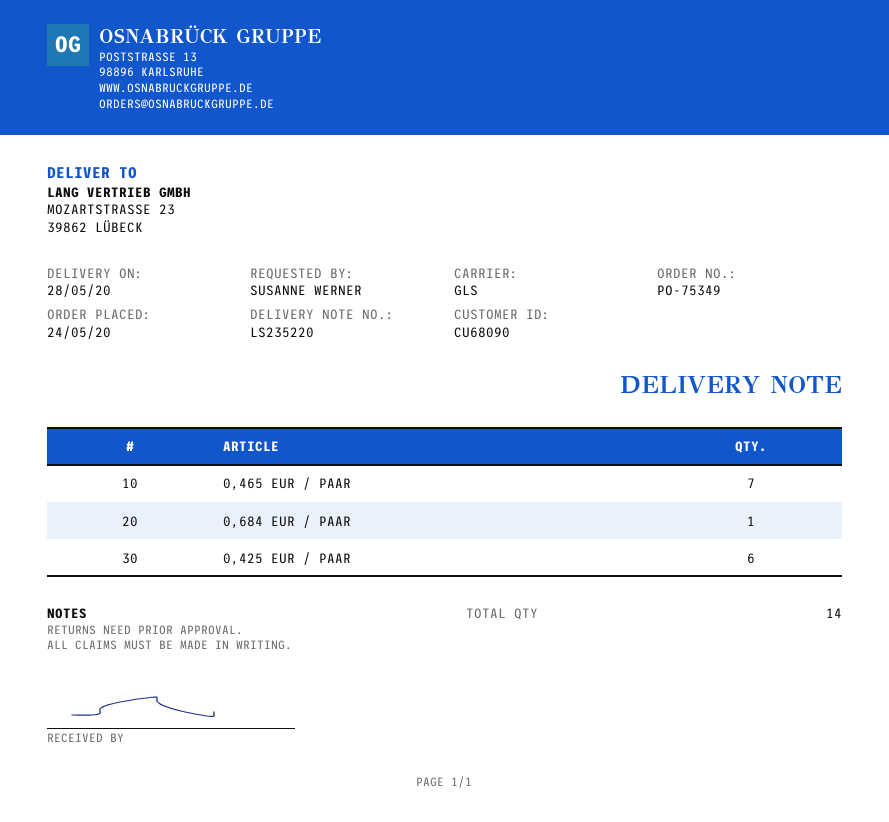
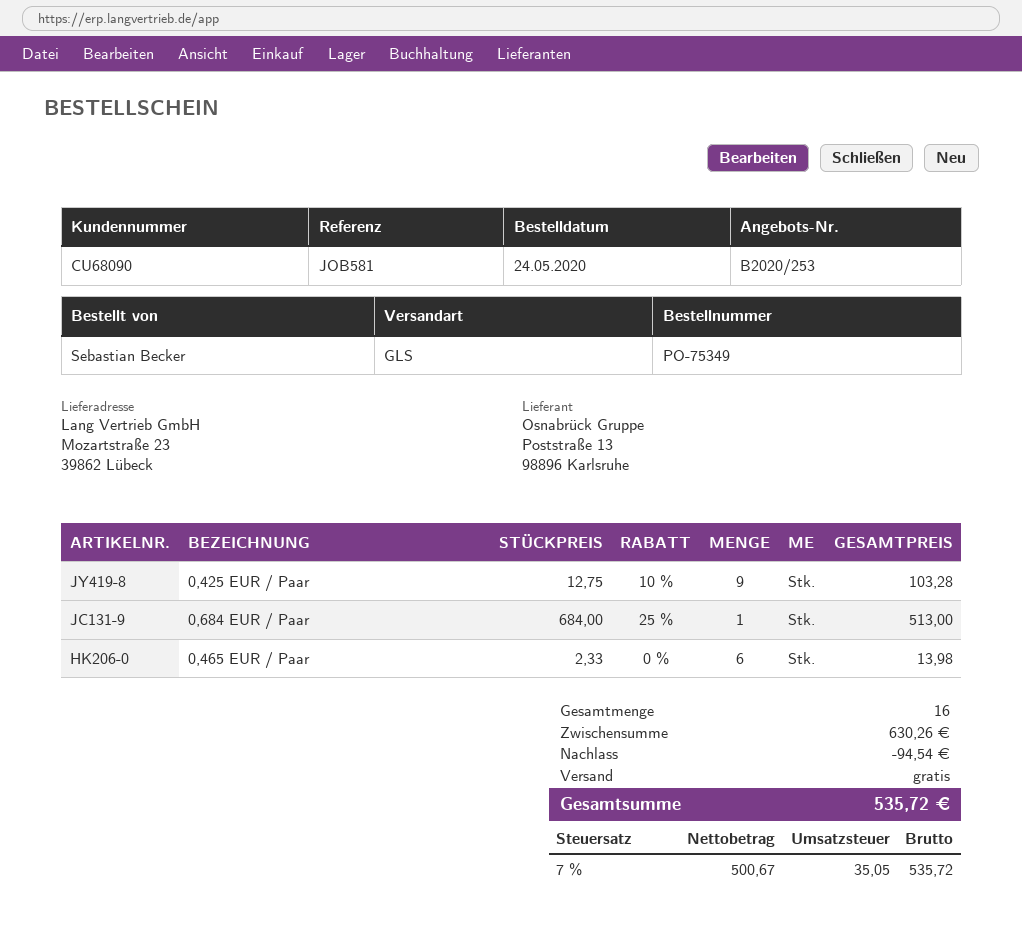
ordered by: SUSANNE WERNER -> Sebastian Becker
0,465 EUR / PAAR: 7 -> 6
0,425 EUR / PAAR: 6 -> 9
total quantity: 14 -> 16

